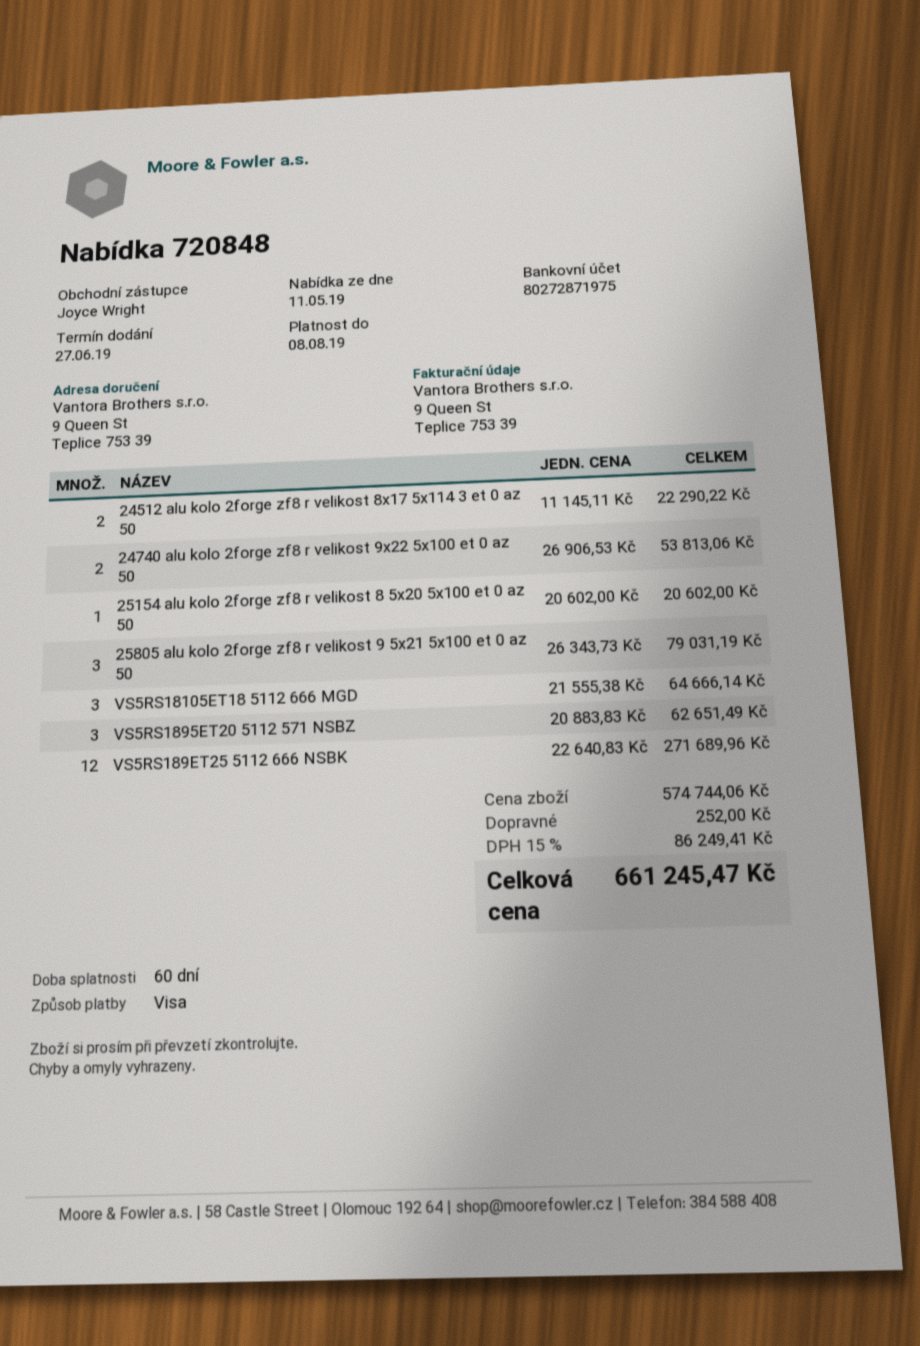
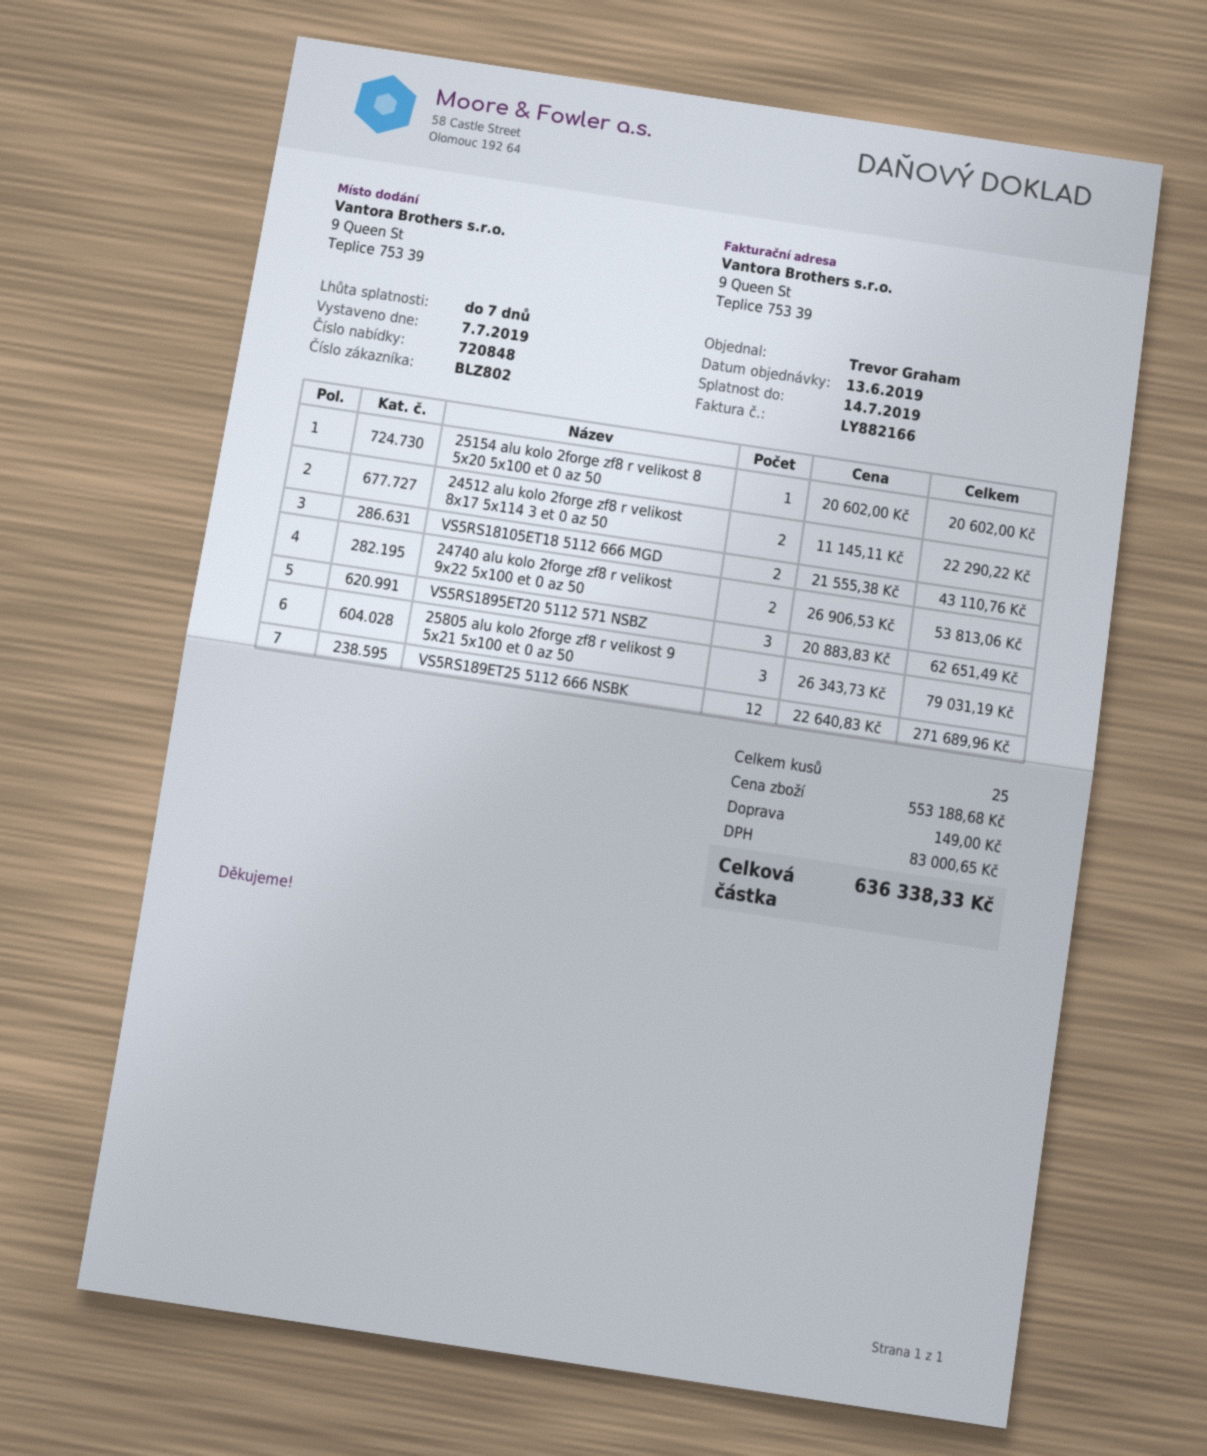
payment terms: 60 days -> 7 days
VS5RS18105ET18 5112 666 MGD: 3 x 21555.38 = 64666.14 -> 2 x 21555.38 = 43110.76
subtotal: 574744.06 -> 553188.68
shipping: 252.00 -> 149.00
tax: 86249.41 -> 83000.65
total: 661245.47 -> 636338.33

